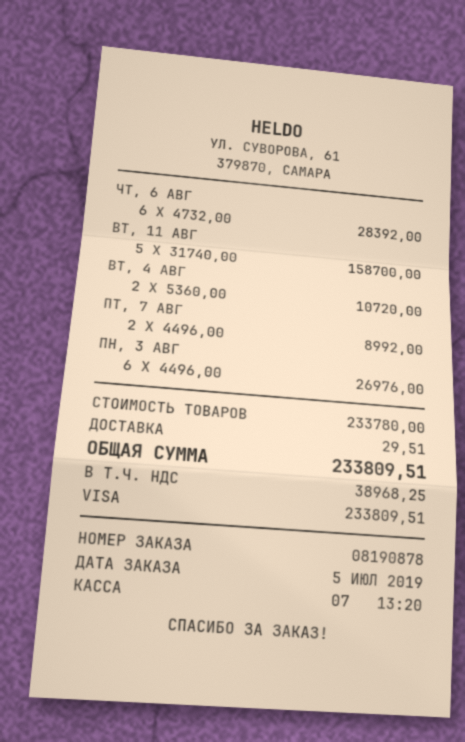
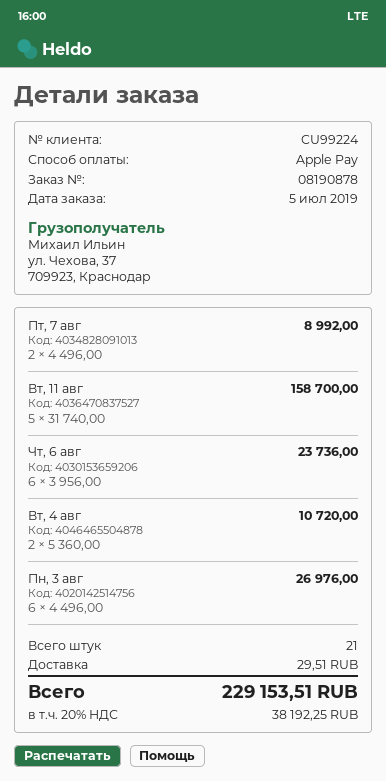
payment method: Visa -> Apple Pay
ЧТ, 6 АВГ: 6 x 4732.00 = 28392.00 -> 6 x 3956.00 = 23736.00
tax: 38968.25 -> 38192.25
total: 233809.51 -> 229153.51

